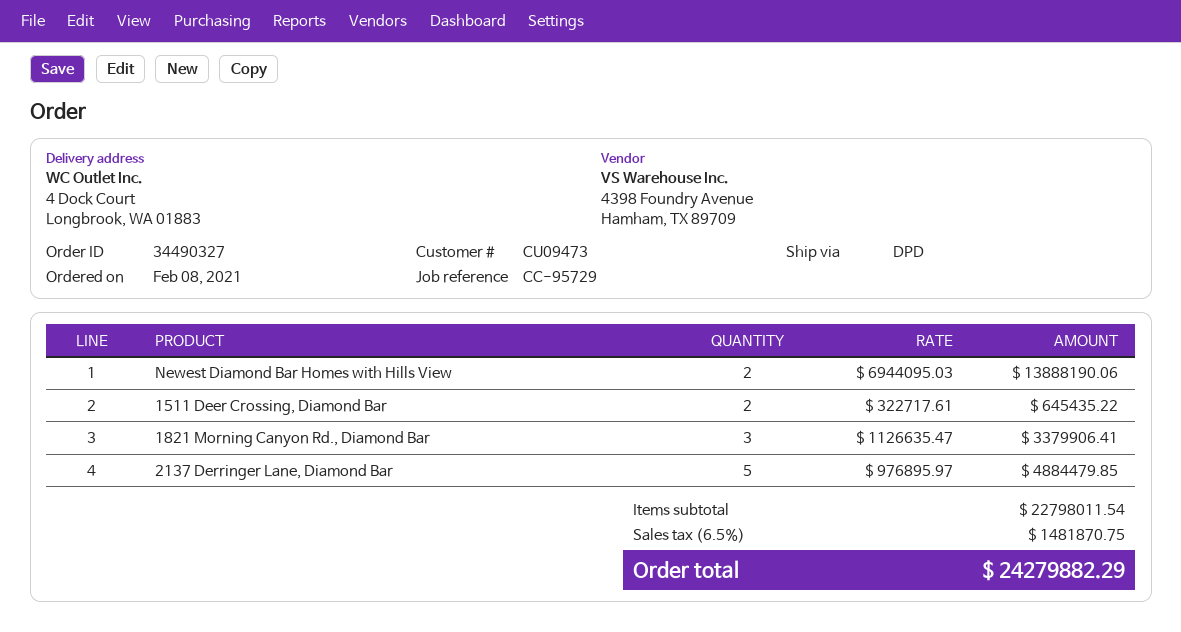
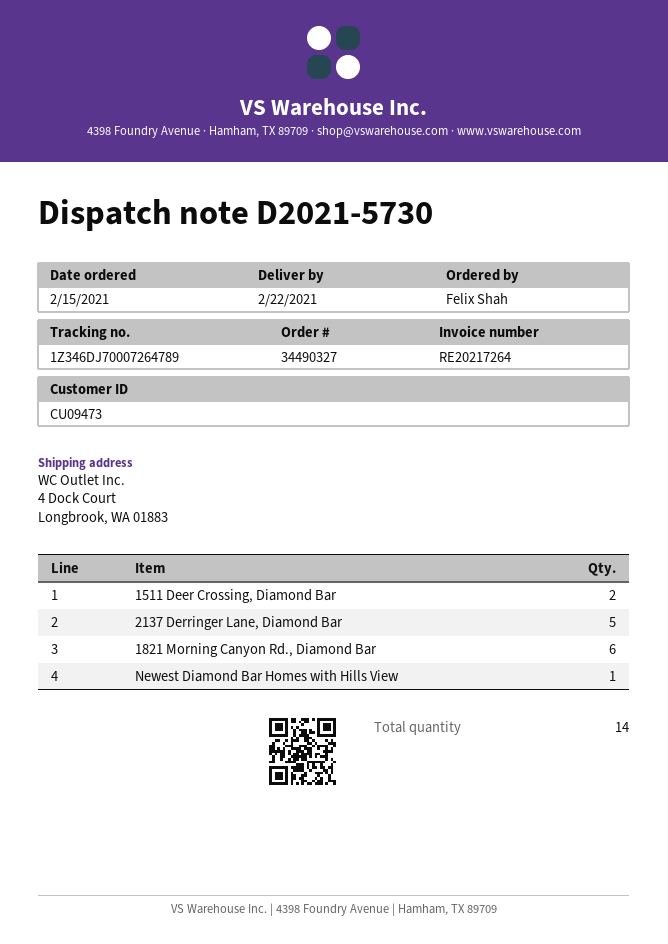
order date: 2021-02-08 -> 2021-02-15
Newest Diamond Bar Homes with Hills View: 2 -> 1
1821 Morning Canyon Rd., Diamond Bar: 3 -> 6

